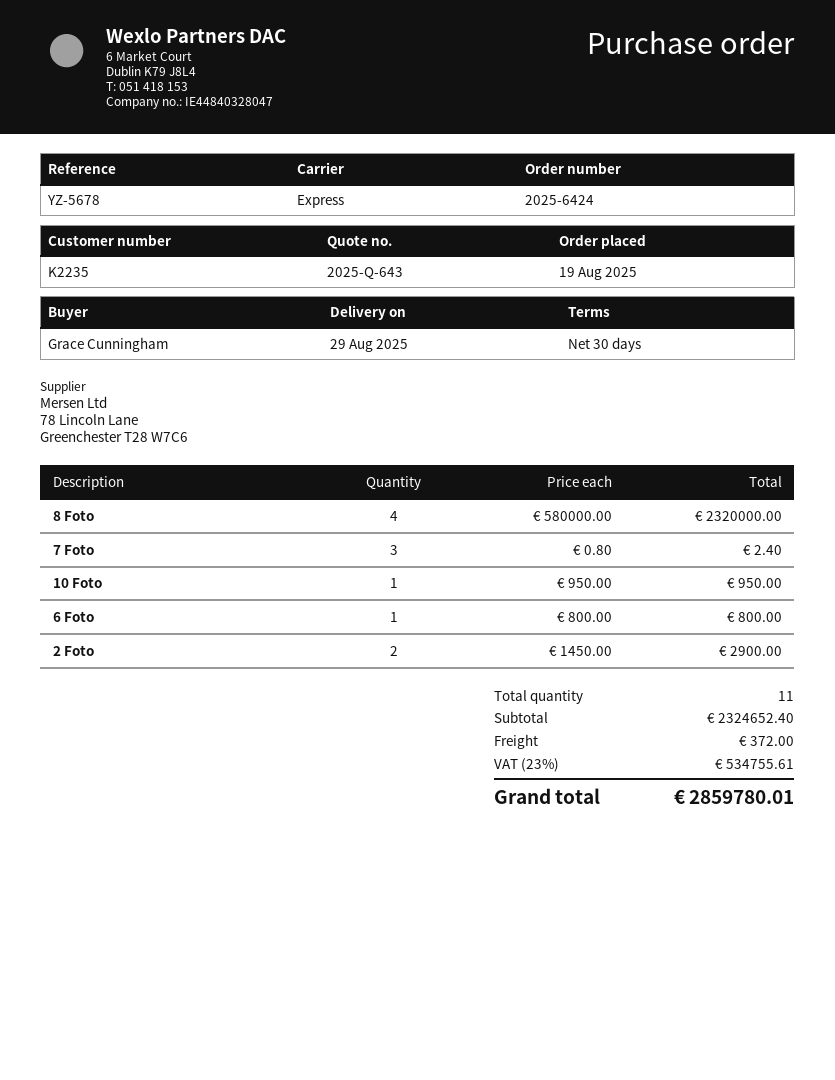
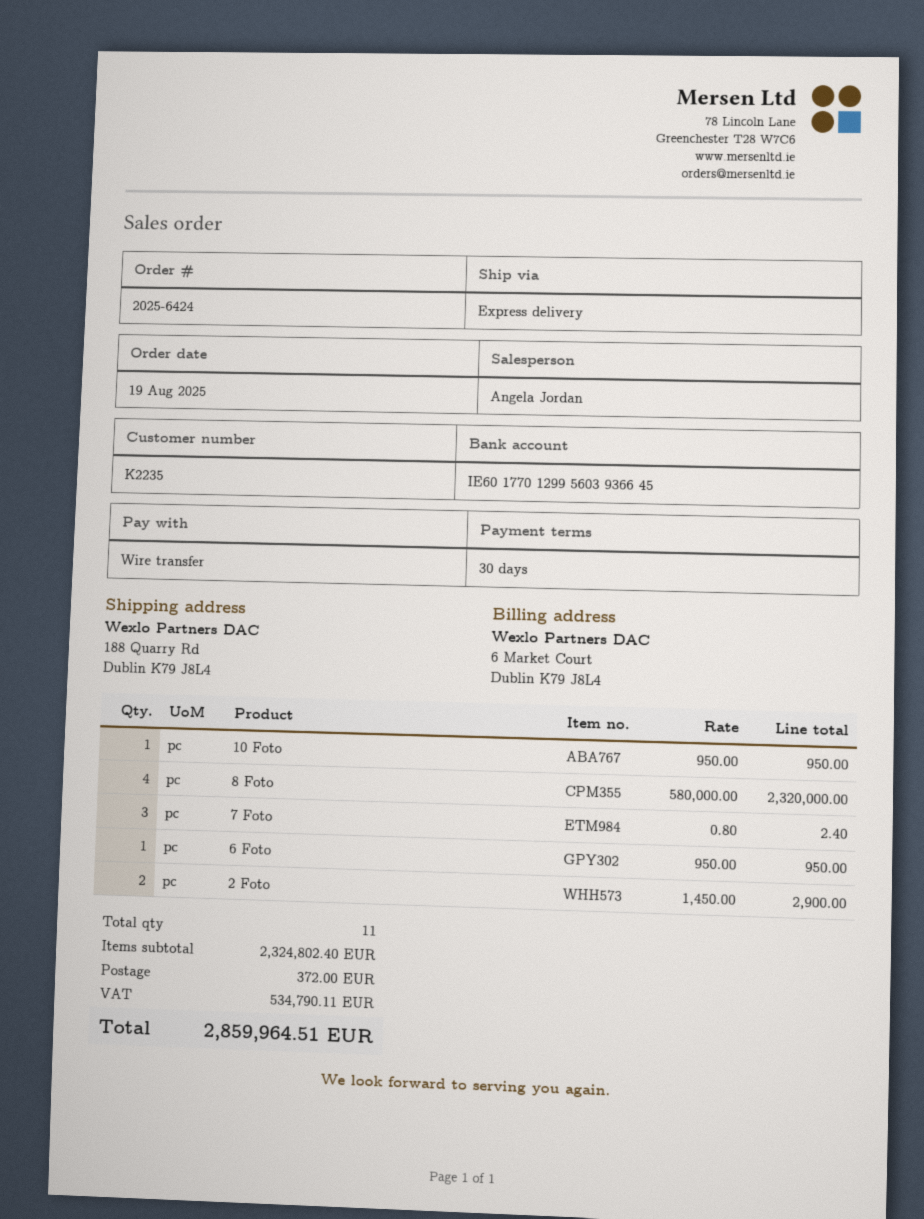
6 Foto: 1 x 800.00 = 800.00 -> 1 x 950.00 = 950.00
subtotal: 2324652.40 -> 2324802.40
tax: 534755.61 -> 534790.11
total: 2859780.01 -> 2859964.51

